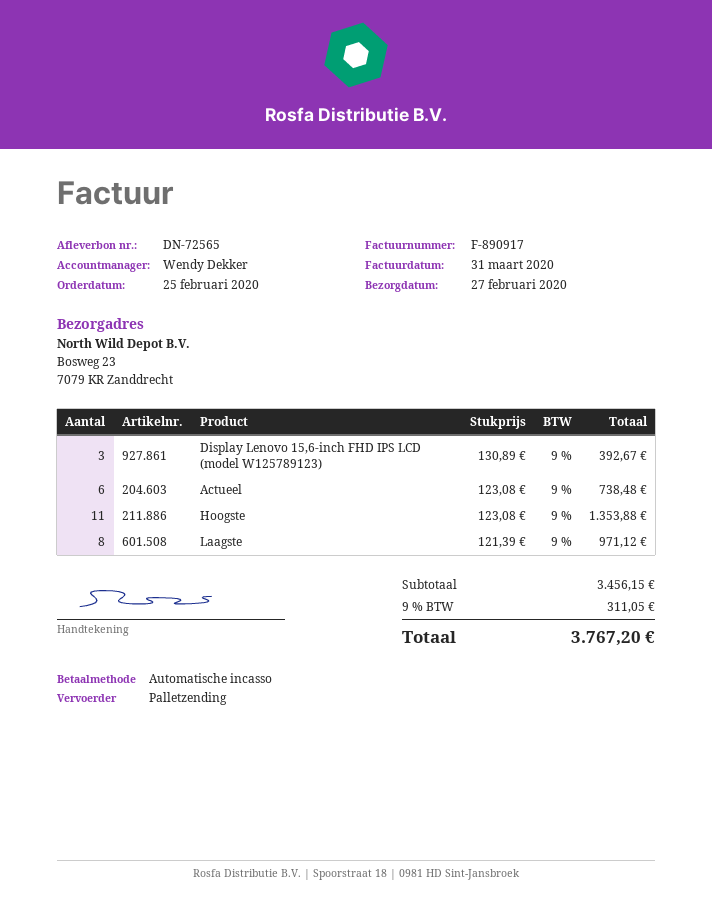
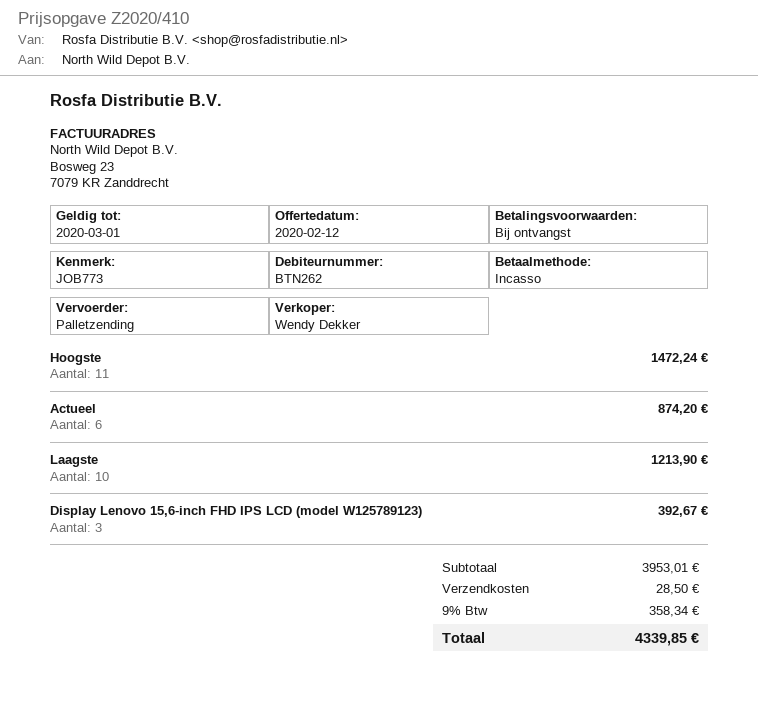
Actueel: 6 for 738.48 -> 6 for 874.20
Hoogste: 11 for 1353.88 -> 11 for 1472.24
Laagste: 8 for 971.12 -> 10 for 1213.90
subtotal: 3456.15 -> 3953.01
shipping: none -> 28.50
tax: 9% = 311.05 -> 9% = 358.34
total: 3767.20 -> 4339.85

